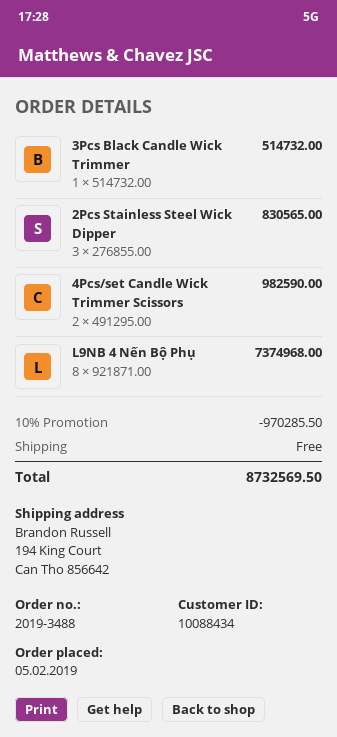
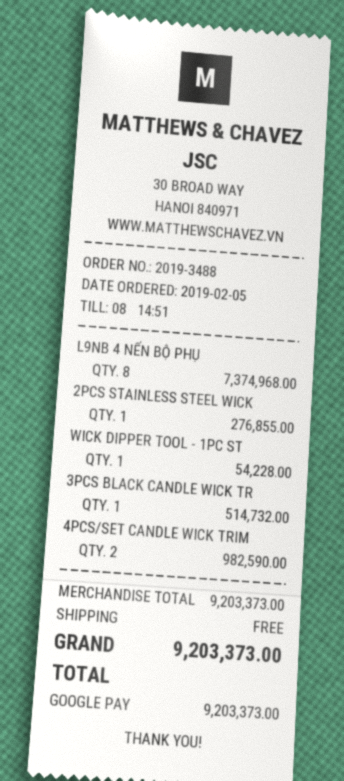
2Pcs Stainless Steel Wick Dipper: 3 for 830565.00 -> 1 for 276855.00
WICK DIPPER TOOL - 1PC ST: none -> 1 for 54228.00
discount: 10% = 970285.50 -> none
total: 8732569.50 -> 9203373.00

